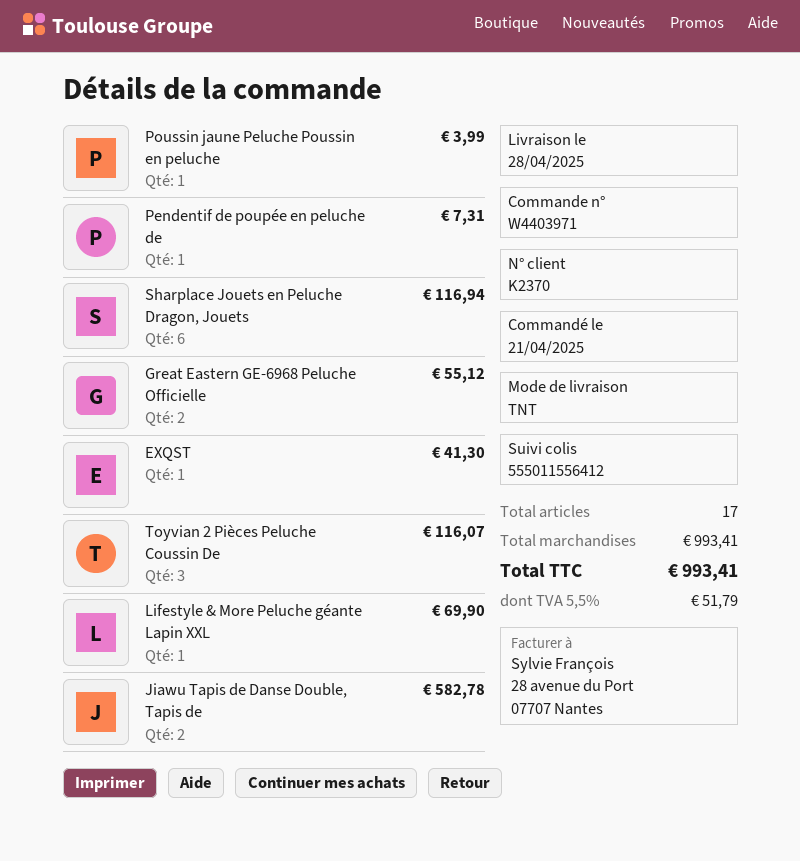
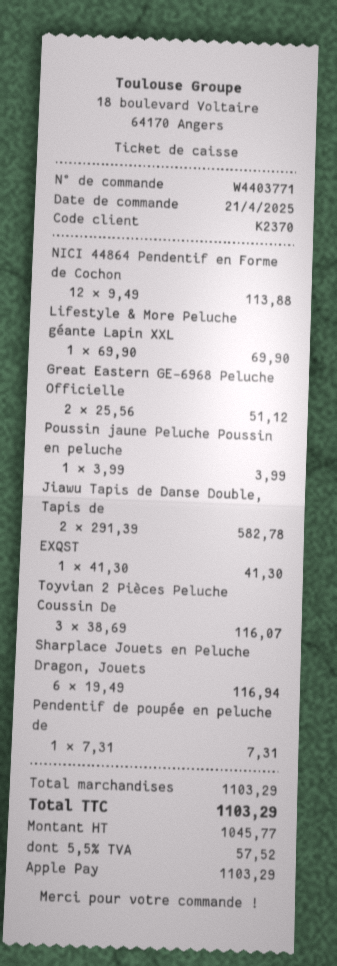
order number: W4403971 -> W4403771
Great Eastern GE-6968 Peluche Officielle: 2 for 55.12 -> 2 for 51.12
NICI 44864 Pendentif en Forme de Cochon: none -> 12 for 113.88
subtotal: 993.41 -> 1103.29
tax: 5.5% = 51.79 -> 5.5% = 57.52
total: 993.41 -> 1103.29

